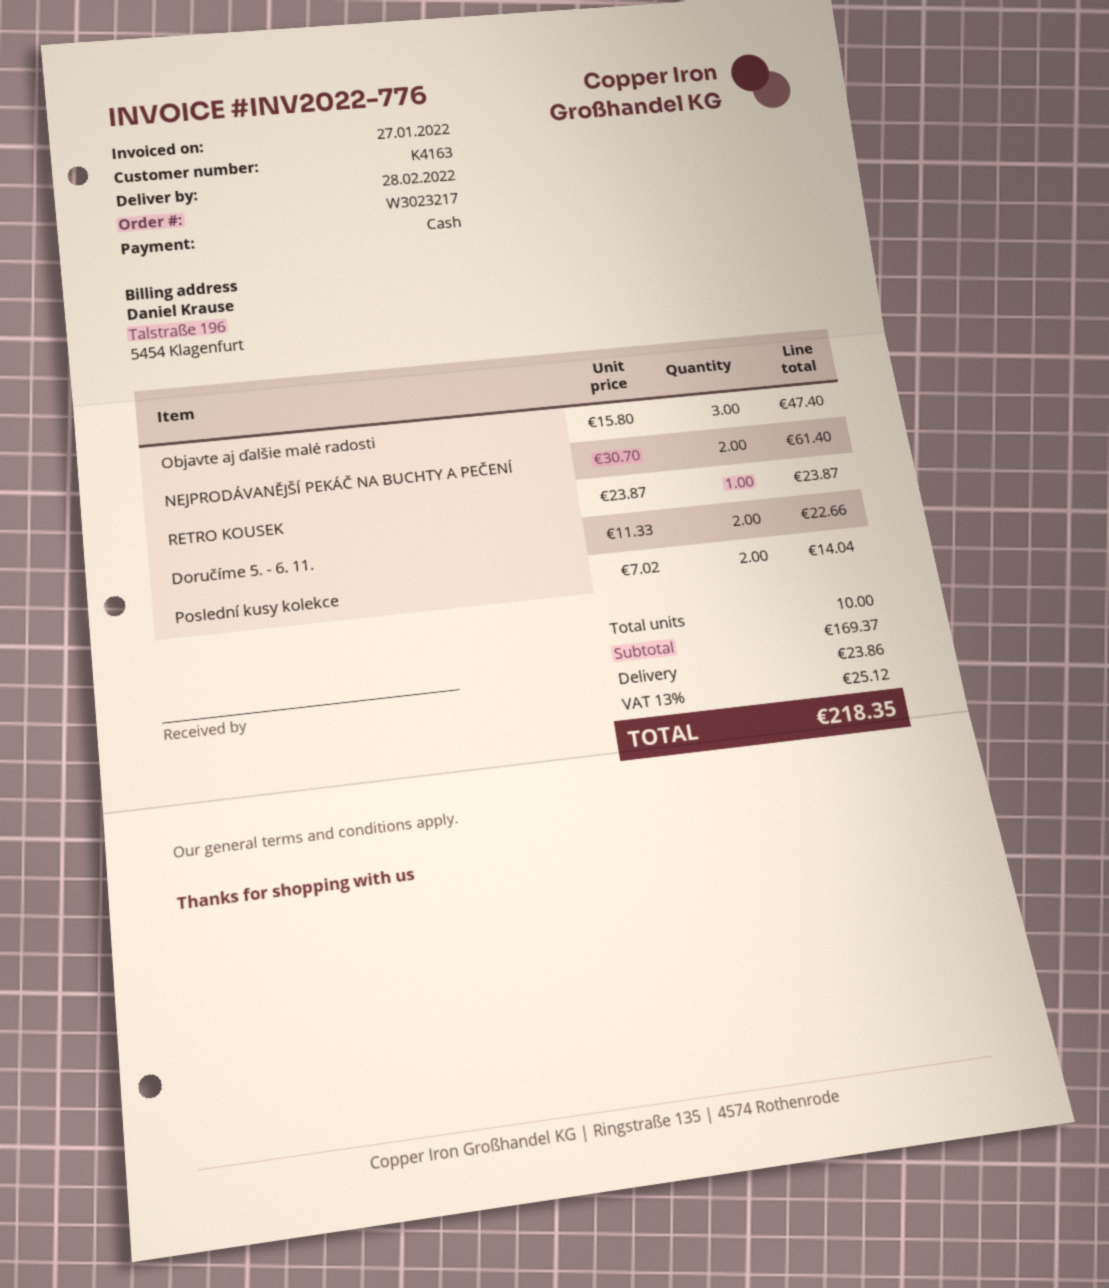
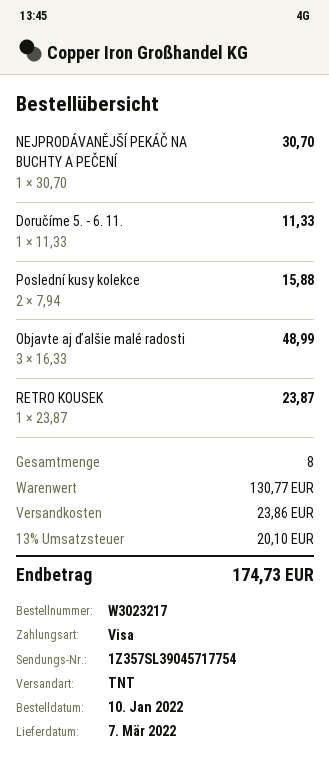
delivery date: 2022-02-28 -> 2022-03-07
payment method: cash -> Visa
Objavte aj ďalšie malé radosti: 3 x 15.80 = 47.40 -> 3 x 16.33 = 48.99
NEJPRODÁVANĚJŠÍ PEKÁČ NA BUCHTY A PEČENÍ: 2 x 30.70 = 61.40 -> 1 x 30.70 = 30.70
Doručíme 5. - 6. 11.: 2 x 11.33 = 22.66 -> 1 x 11.33 = 11.33
Poslední kusy kolekce: 2 x 7.02 = 14.04 -> 2 x 7.94 = 15.88
total quantity: 10 -> 8
subtotal: 169.37 -> 130.77
tax: 13% = 25.12 -> 13% = 20.10
total: 218.35 -> 174.73

